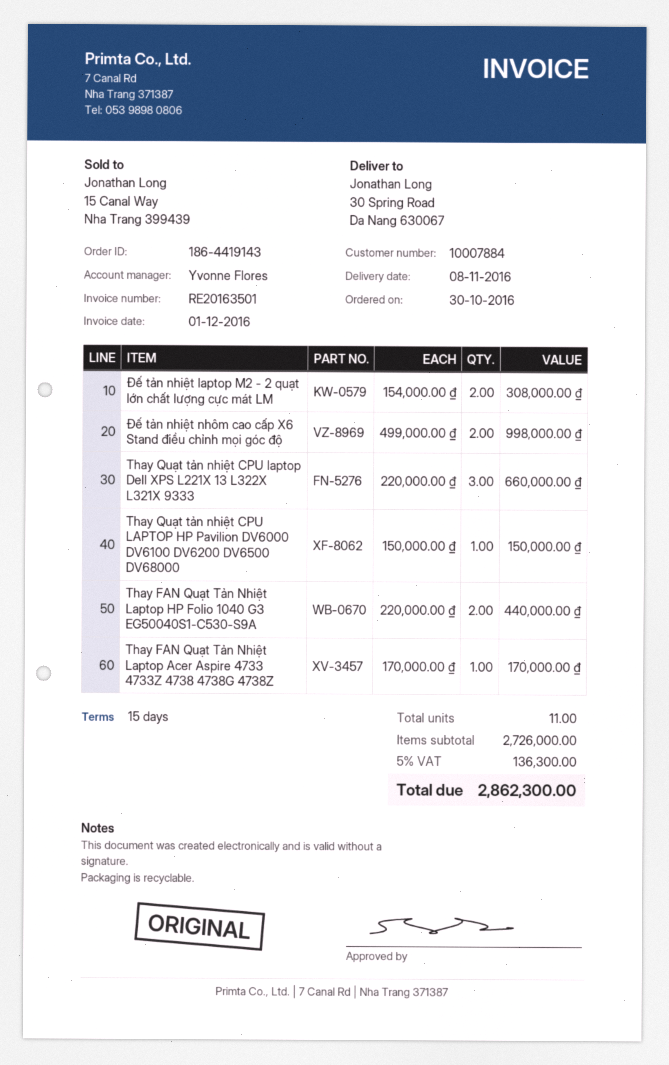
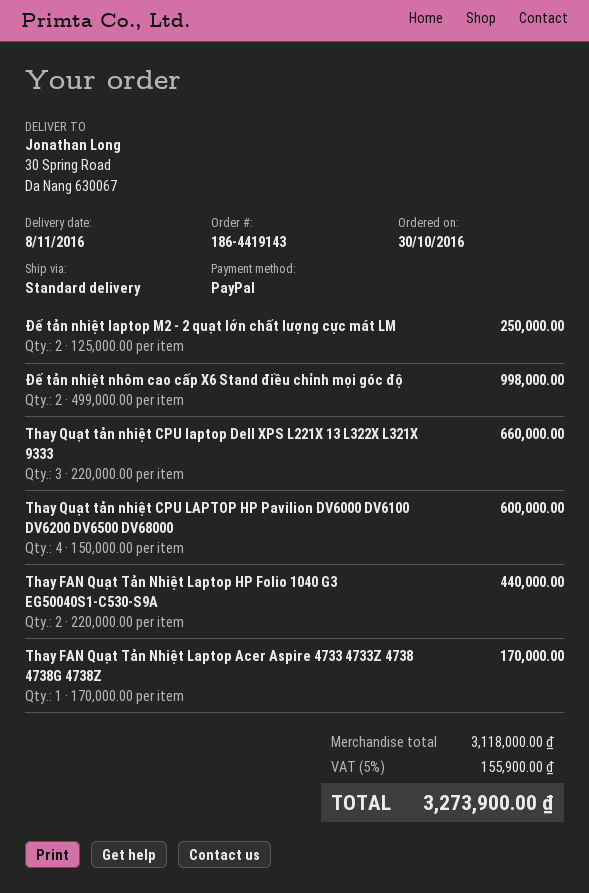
Đế tản nhiệt laptop M2 - 2 quạt lớn chất lượng cực mát LM: 2 x 154000.00 = 308000.00 -> 2 x 125000.00 = 250000.00
Thay Quạt tản nhiệt CPU LAPTOP HP Pavilion DV6000 DV6100 DV6200 DV6500 DV68000: 1 x 150000.00 = 150000.00 -> 4 x 150000.00 = 600000.00
subtotal: 2726000.00 -> 3118000.00
tax: 5% = 136300.00 -> 5% = 155900.00
total: 2862300.00 -> 3273900.00

